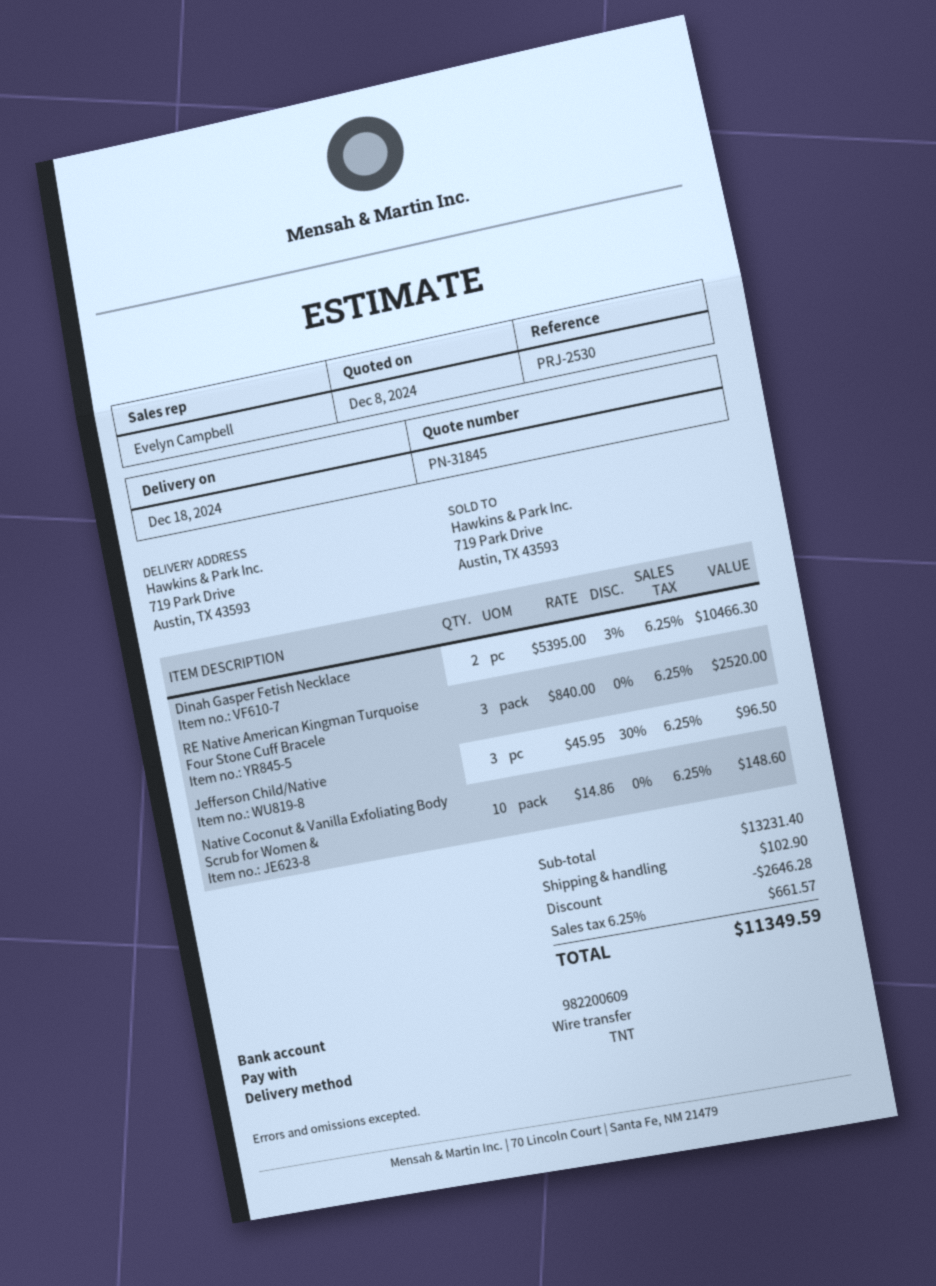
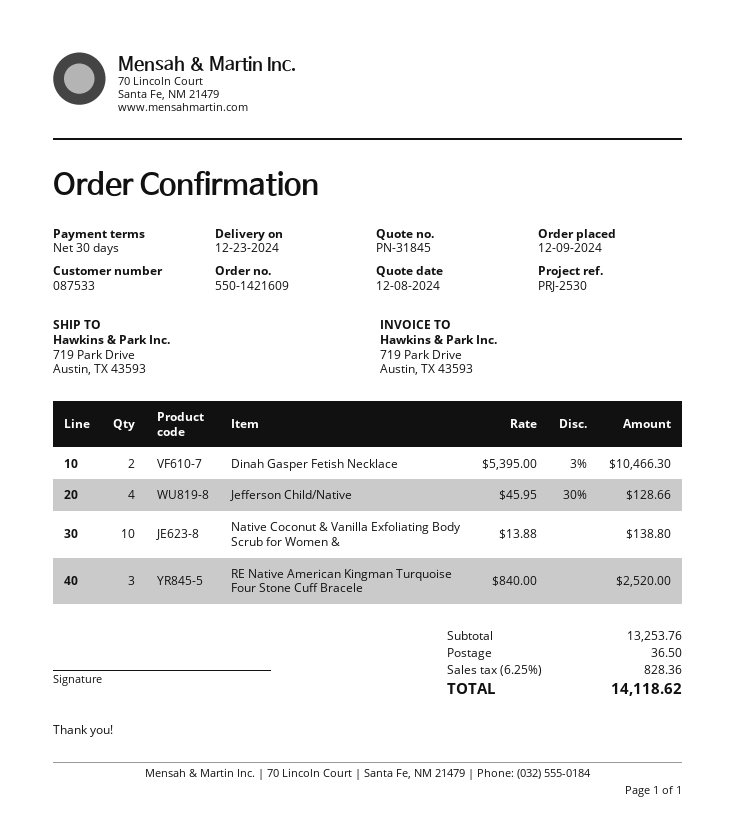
delivery date: 2024-12-18 -> 2024-12-23
Jefferson Child/Native: 3 x 45.95 - 30% = 96.50 -> 4 x 45.95 - 30% = 128.66
Native Coconut & Vanilla Exfoliating Body Scrub for Women &: 10 x 14.86 = 148.60 -> 10 x 13.88 = 138.80
subtotal: 13231.40 -> 13253.76
discount: 2646.28 -> none
shipping: 102.90 -> 36.50
tax: 6.25% = 661.57 -> 6.25% = 828.36
total: 11349.59 -> 14118.62

